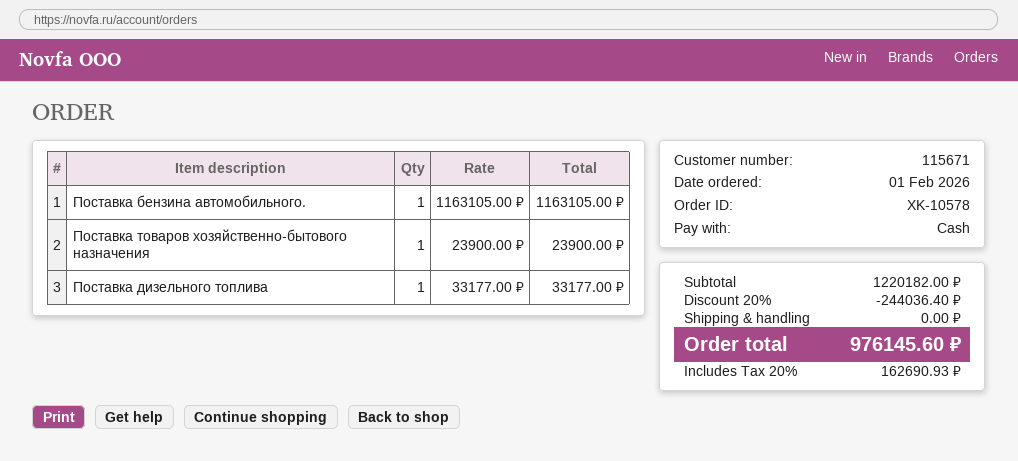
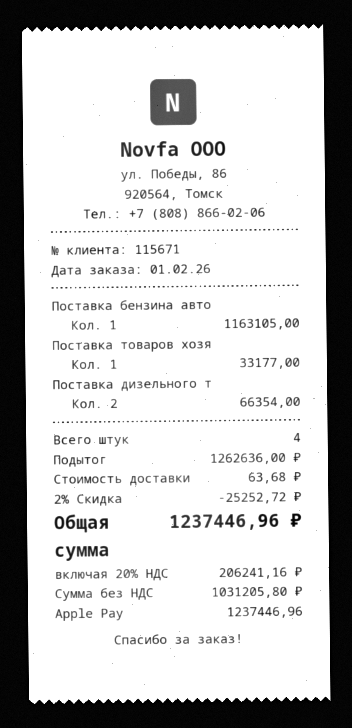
payment method: cash -> Apple Pay
Поставка товаров хозяйственно-бытового назначения: 1 for 23900.00 -> 1 for 33177.00
Поставка дизельного топлива: 1 for 33177.00 -> 2 for 66354.00
subtotal: 1220182.00 -> 1262636.00
discount: 20% = 244036.40 -> 2% = 25252.72
shipping: 0.00 -> 63.68
tax: 20% = 162690.93 -> 20% = 206241.16
total: 976145.60 -> 1237446.96

